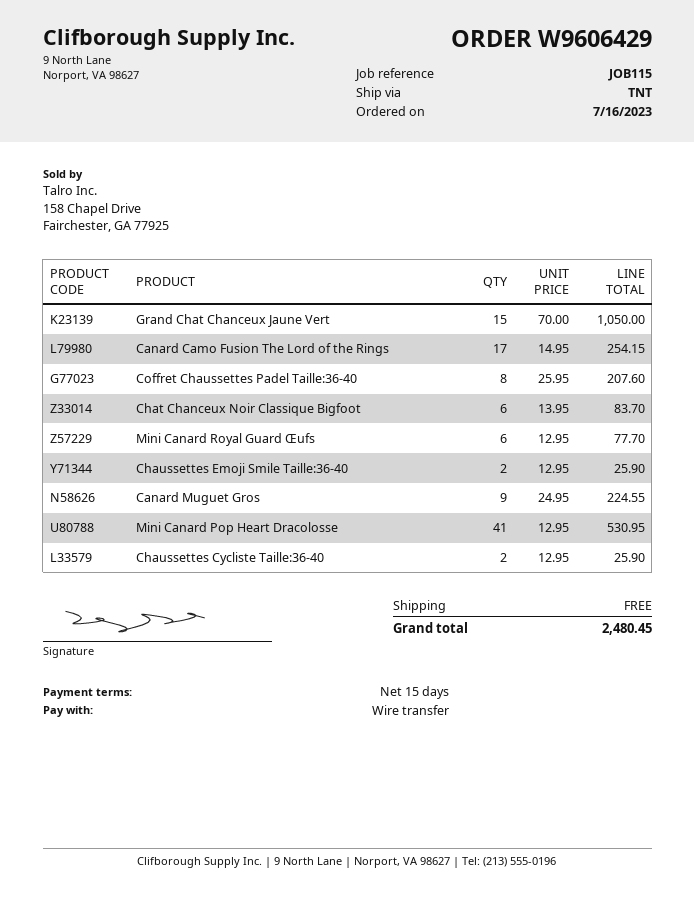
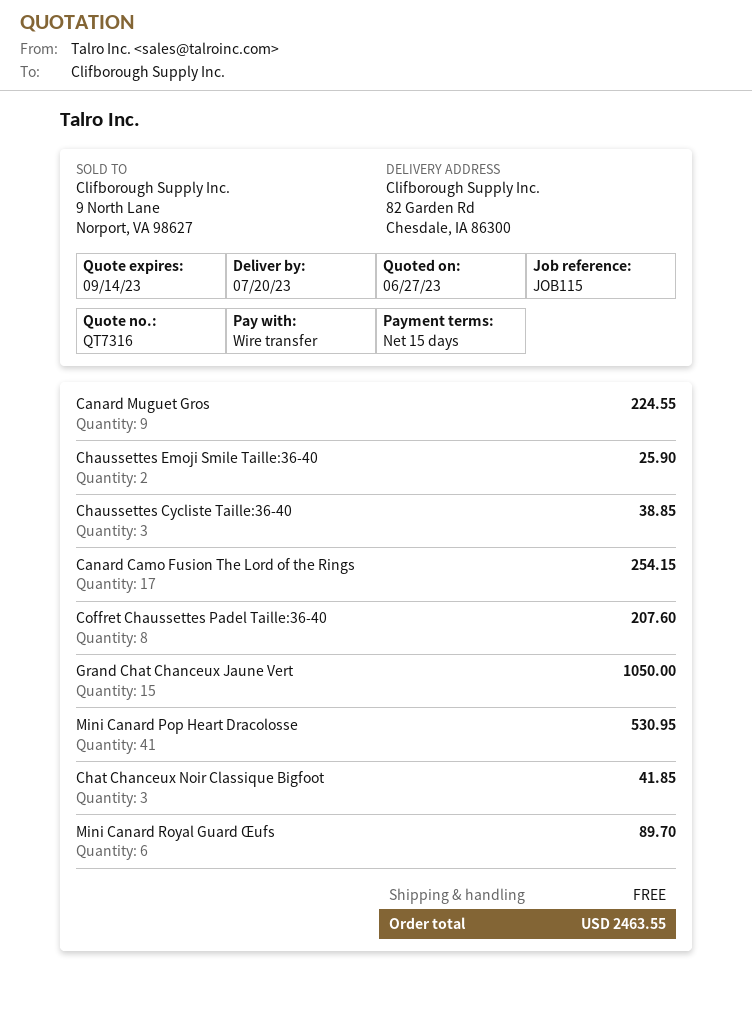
Chat Chanceux Noir Classique Bigfoot: 6 for 83.70 -> 3 for 41.85
Mini Canard Royal Guard Œufs: 6 for 77.70 -> 6 for 89.70
Chaussettes Cycliste Taille:36-40: 2 for 25.90 -> 3 for 38.85
total: 2480.45 -> 2463.55

